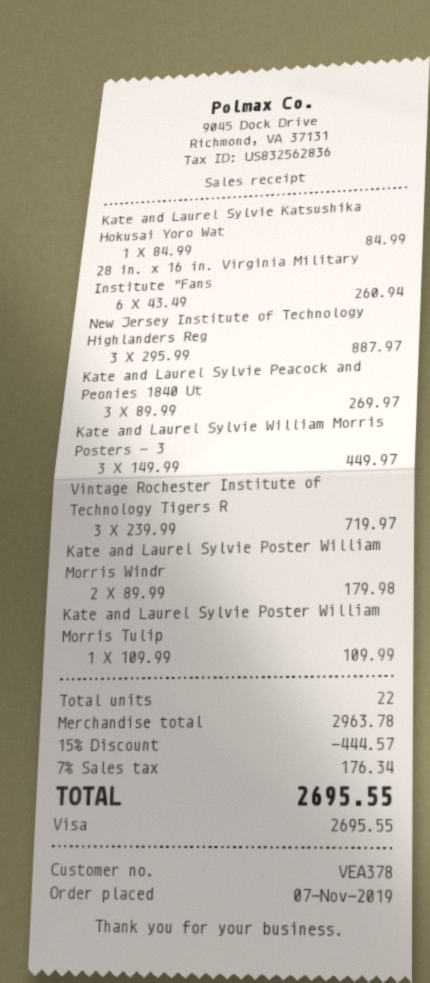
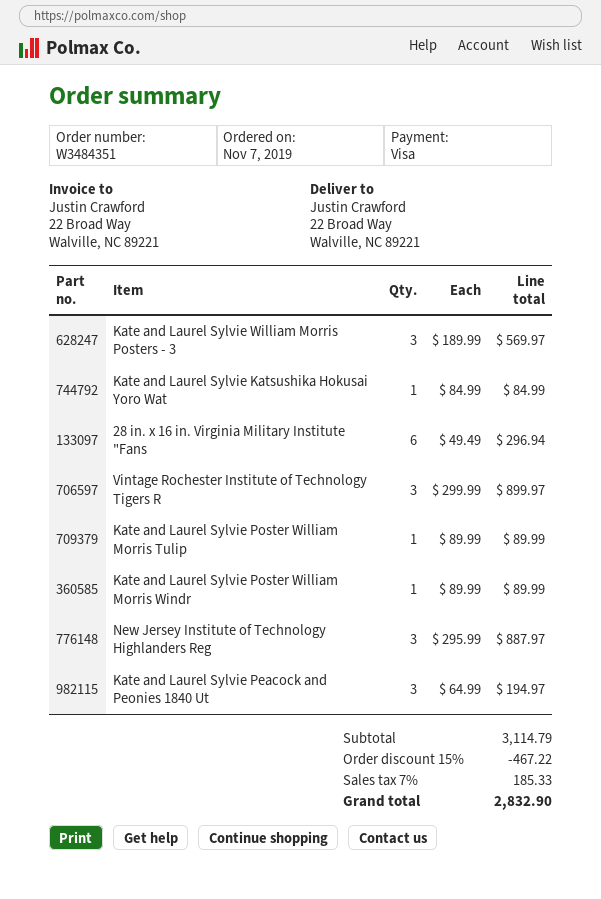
28 in. x 16 in. Virginia Military Institute "Fans: 6 x 43.49 = 260.94 -> 6 x 49.49 = 296.94
Kate and Laurel Sylvie Peacock and Peonies 1840 Ut: 3 x 89.99 = 269.97 -> 3 x 64.99 = 194.97
Kate and Laurel Sylvie William Morris Posters - 3: 3 x 149.99 = 449.97 -> 3 x 189.99 = 569.97
Vintage Rochester Institute of Technology Tigers R: 3 x 239.99 = 719.97 -> 3 x 299.99 = 899.97
Kate and Laurel Sylvie Poster William Morris Windr: 2 x 89.99 = 179.98 -> 1 x 89.99 = 89.99
Kate and Laurel Sylvie Poster William Morris Tulip: 1 x 109.99 = 109.99 -> 1 x 89.99 = 89.99
subtotal: 2963.78 -> 3114.79
discount: 15% = 444.57 -> 15% = 467.22
tax: 7% = 176.34 -> 7% = 185.33
total: 2695.55 -> 2832.90

